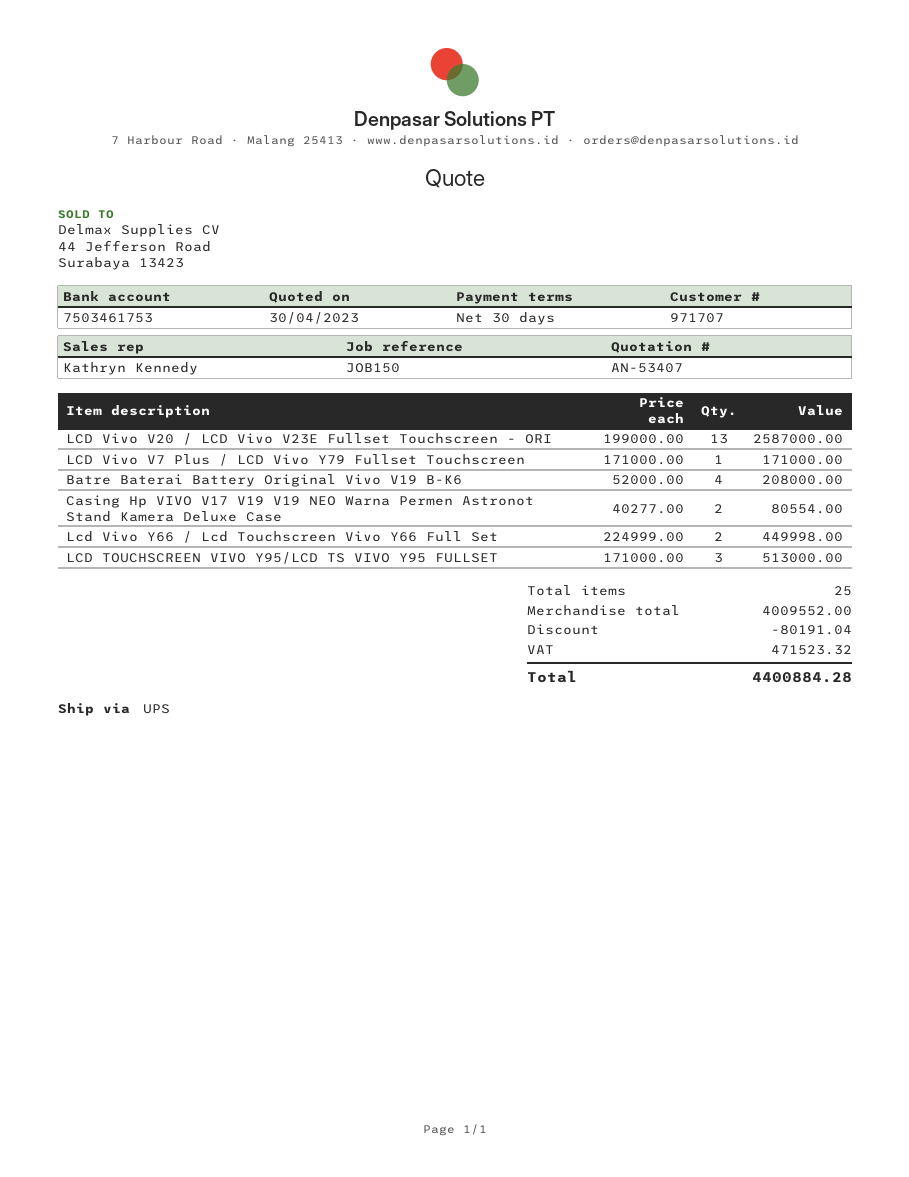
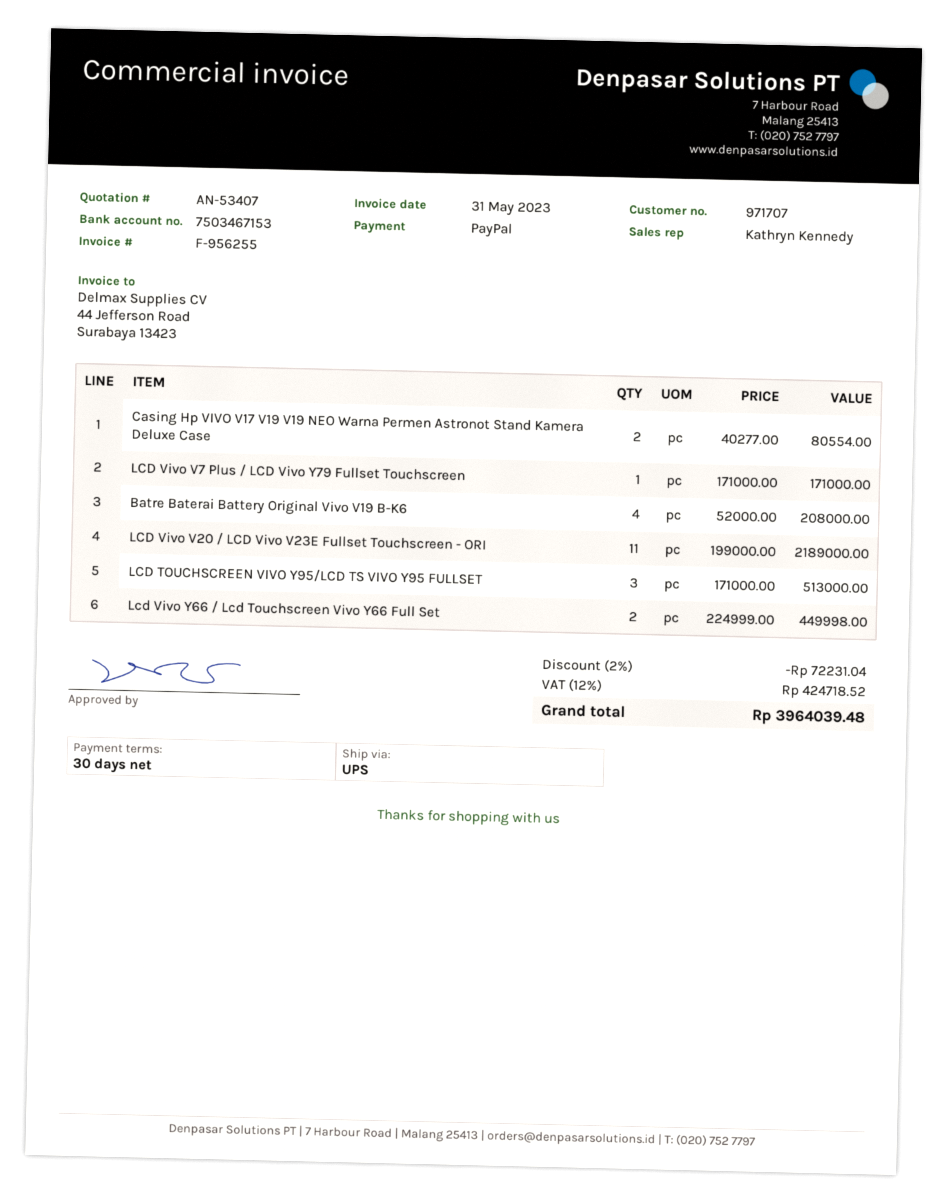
bank account: 7503461753 -> 7503467153
LCD Vivo V20 / LCD Vivo V23E Fullset Touchscreen - ORI: 13 x 199000.00 = 2587000.00 -> 11 x 199000.00 = 2189000.00
discount: 80191.04 -> 72231.04
tax: 471523.32 -> 424718.52
total: 4400884.28 -> 3964039.48

